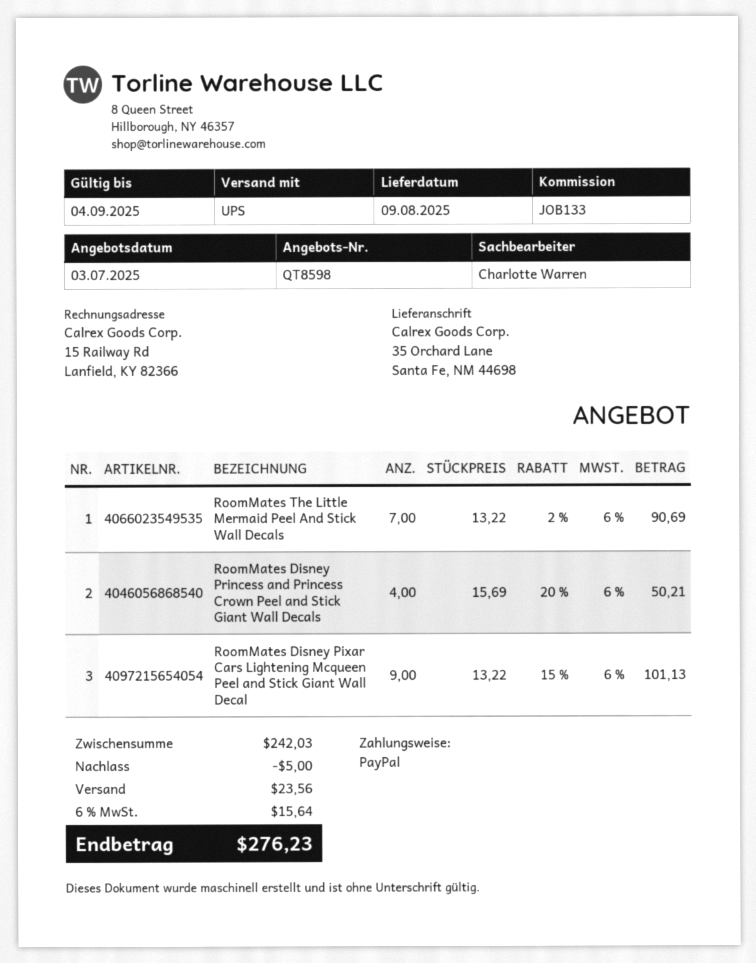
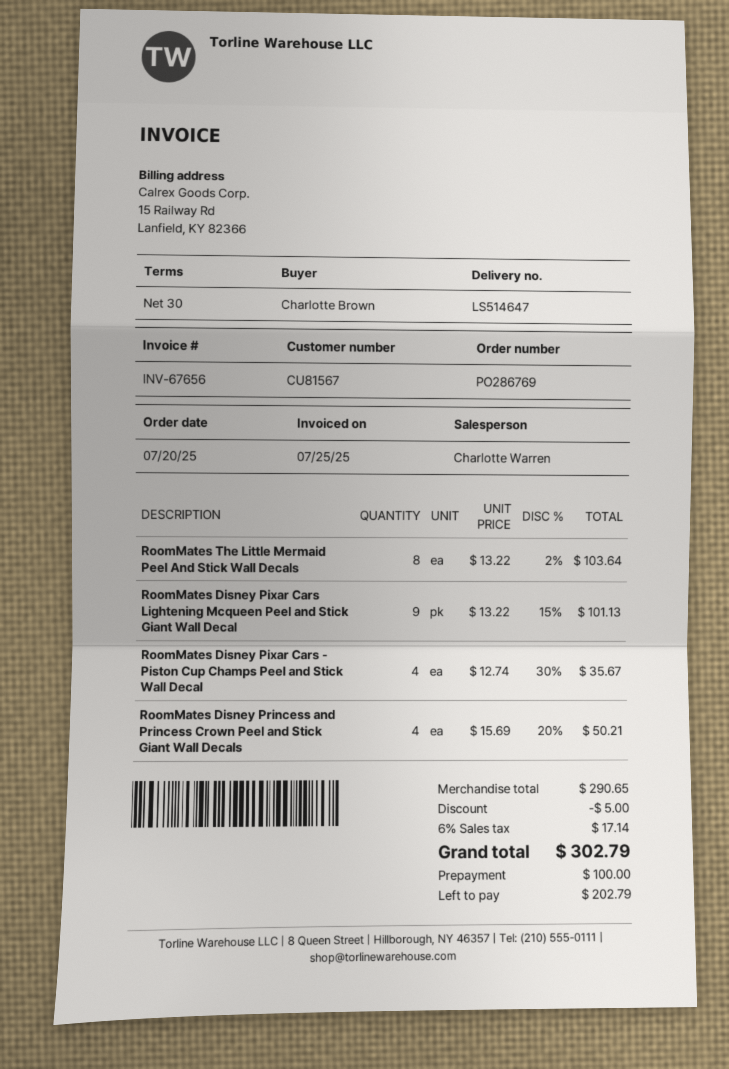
RoomMates The Little Mermaid Peel And Stick Wall Decals: 7 x 13.22 - 2% = 90.69 -> 8 x 13.22 - 2% = 103.64
RoomMates Disney Pixar Cars - Piston Cup Champs Peel and Stick Wall Decal: none -> 4 x 12.74 - 30% = 35.67
subtotal: 242.03 -> 290.65
shipping: 23.56 -> none
tax: 6% = 15.64 -> 6% = 17.14
total: 276.23 -> 302.79

